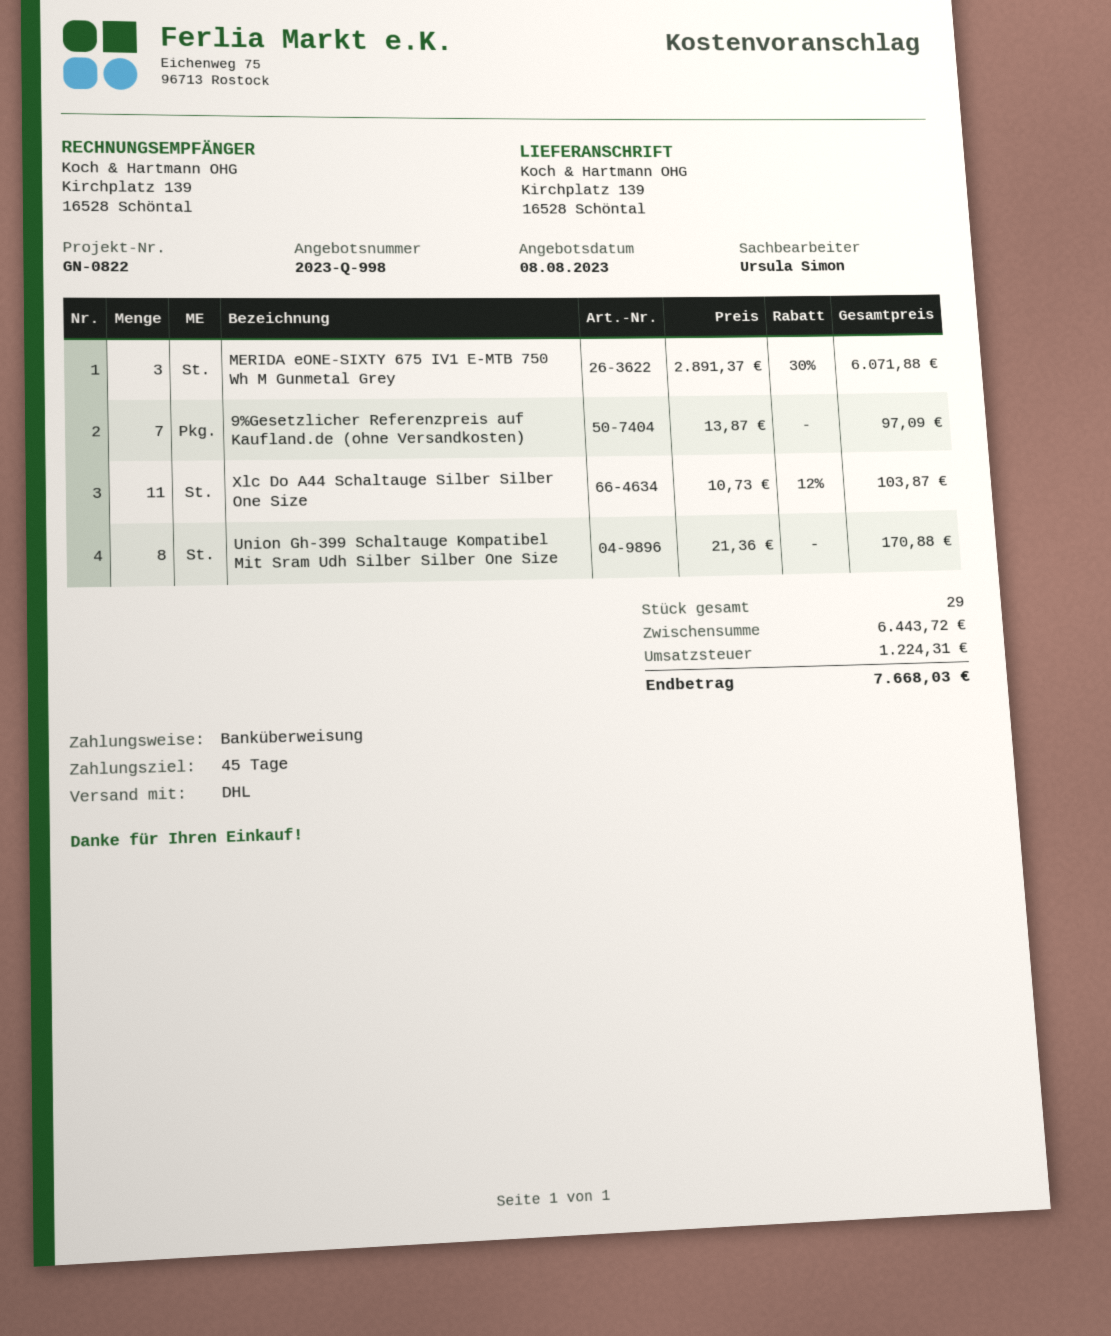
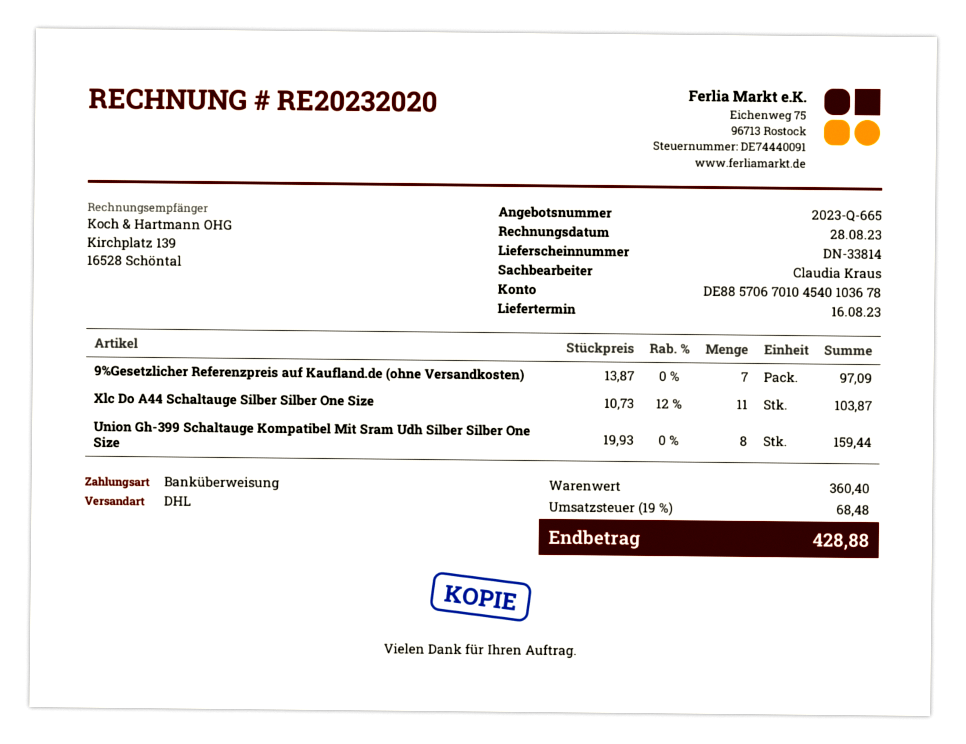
quote number: 2023-Q-998 -> 2023-Q-665
sales rep: Ursula Simon -> Claudia Kraus
MERIDA eONE-SIXTY 675 IV1 E-MTB 750 Wh M Gunmetal Grey: 3 x 2891.37 - 30% = 6071.88 -> none
Union Gh-399 Schaltauge Kompatibel Mit Sram Udh Silber Silber One Size: 8 x 21.36 = 170.88 -> 8 x 19.93 = 159.44
subtotal: 6443.72 -> 360.40
tax: 1224.31 -> 68.48
total: 7668.03 -> 428.88

